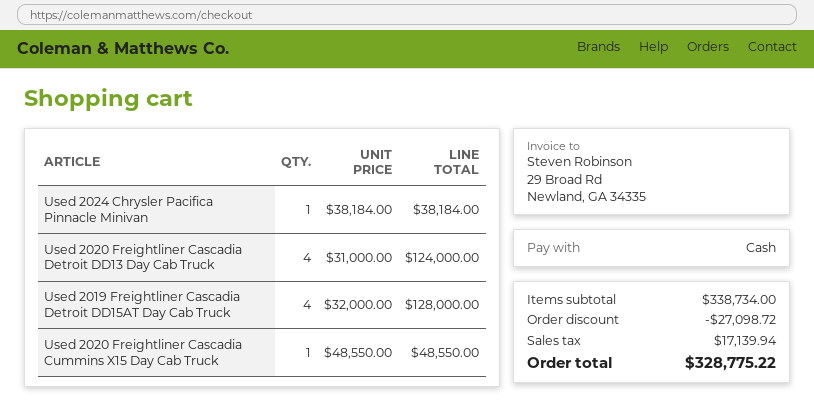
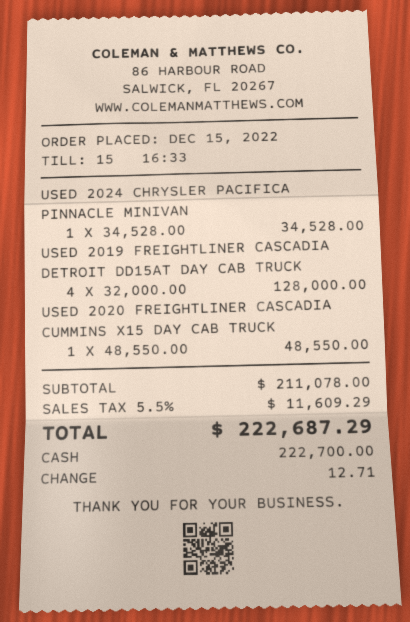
Used 2024 Chrysler Pacifica Pinnacle Minivan: 1 x 38184.00 = 38184.00 -> 1 x 34528.00 = 34528.00
Used 2020 Freightliner Cascadia Detroit DD13 Day Cab Truck: 4 x 31000.00 = 124000.00 -> none
subtotal: 338734.00 -> 211078.00
discount: 27098.72 -> none
tax: 17139.94 -> 11609.29
total: 328775.22 -> 222687.29

